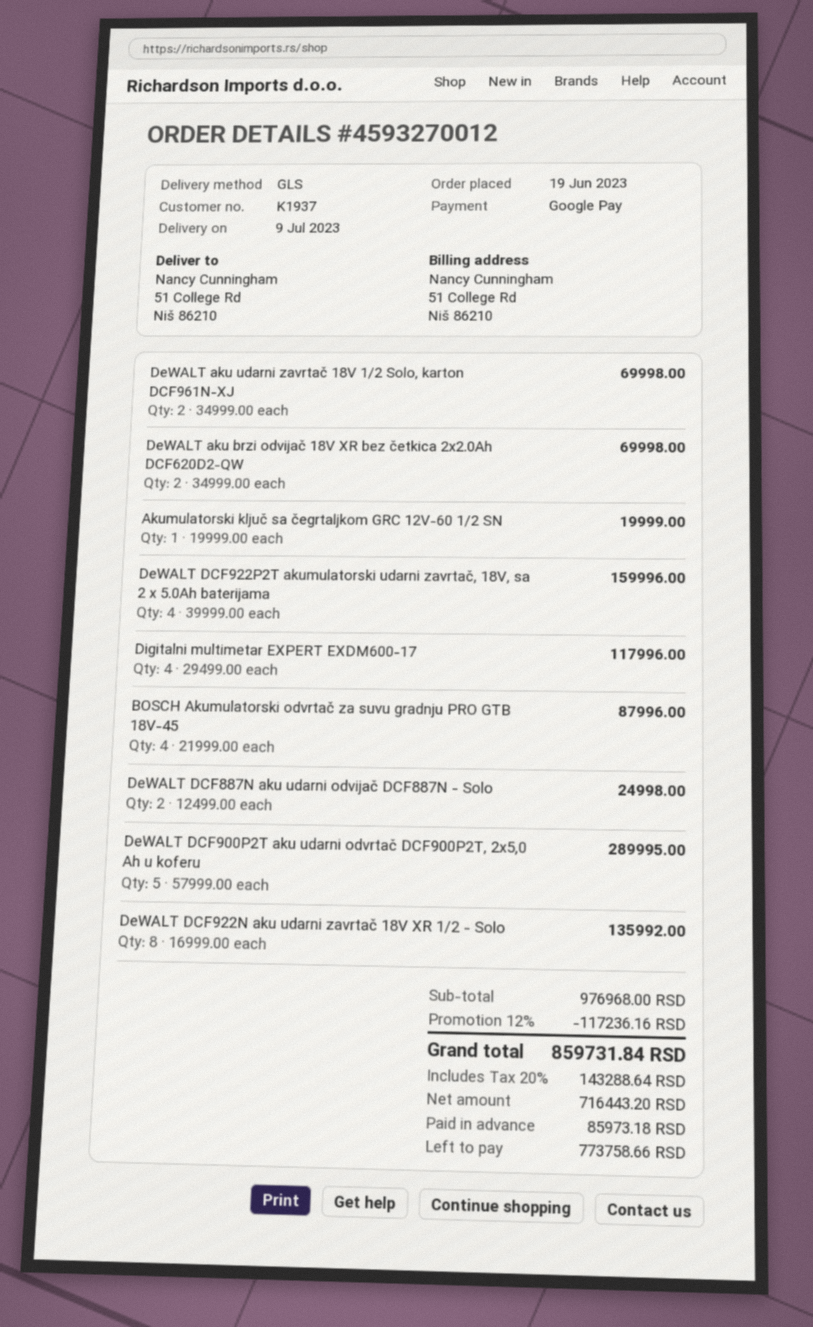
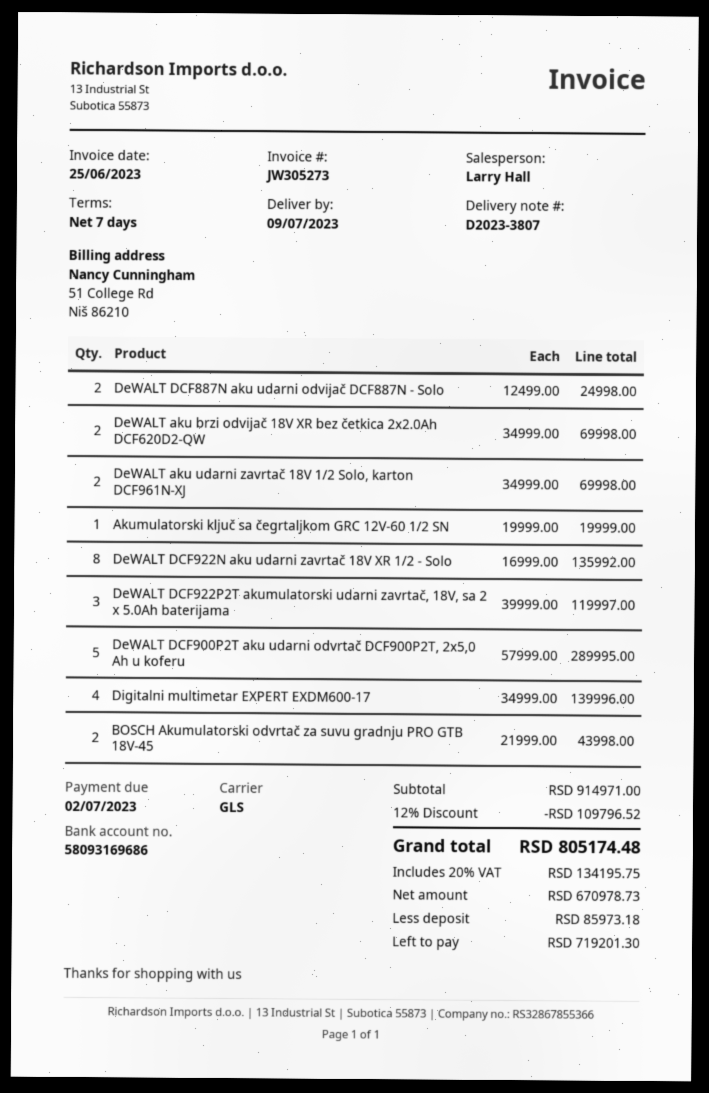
DeWALT DCF922P2T akumulatorski udarni zavrtač, 18V, sa 2 x 5.0Ah baterijama: 4 x 39999.00 = 159996.00 -> 3 x 39999.00 = 119997.00
Digitalni multimetar EXPERT EXDM600-17: 4 x 29499.00 = 117996.00 -> 4 x 34999.00 = 139996.00
BOSCH Akumulatorski odvrtač za suvu gradnju PRO GTB 18V-45: 4 x 21999.00 = 87996.00 -> 2 x 21999.00 = 43998.00
subtotal: 976968.00 -> 914971.00
discount: 12% = 117236.16 -> 12% = 109796.52
net: 716443.20 -> 670978.73
tax: 20% = 143288.64 -> 20% = 134195.75
total: 859731.84 -> 805174.48
balance: 773758.66 -> 719201.30

